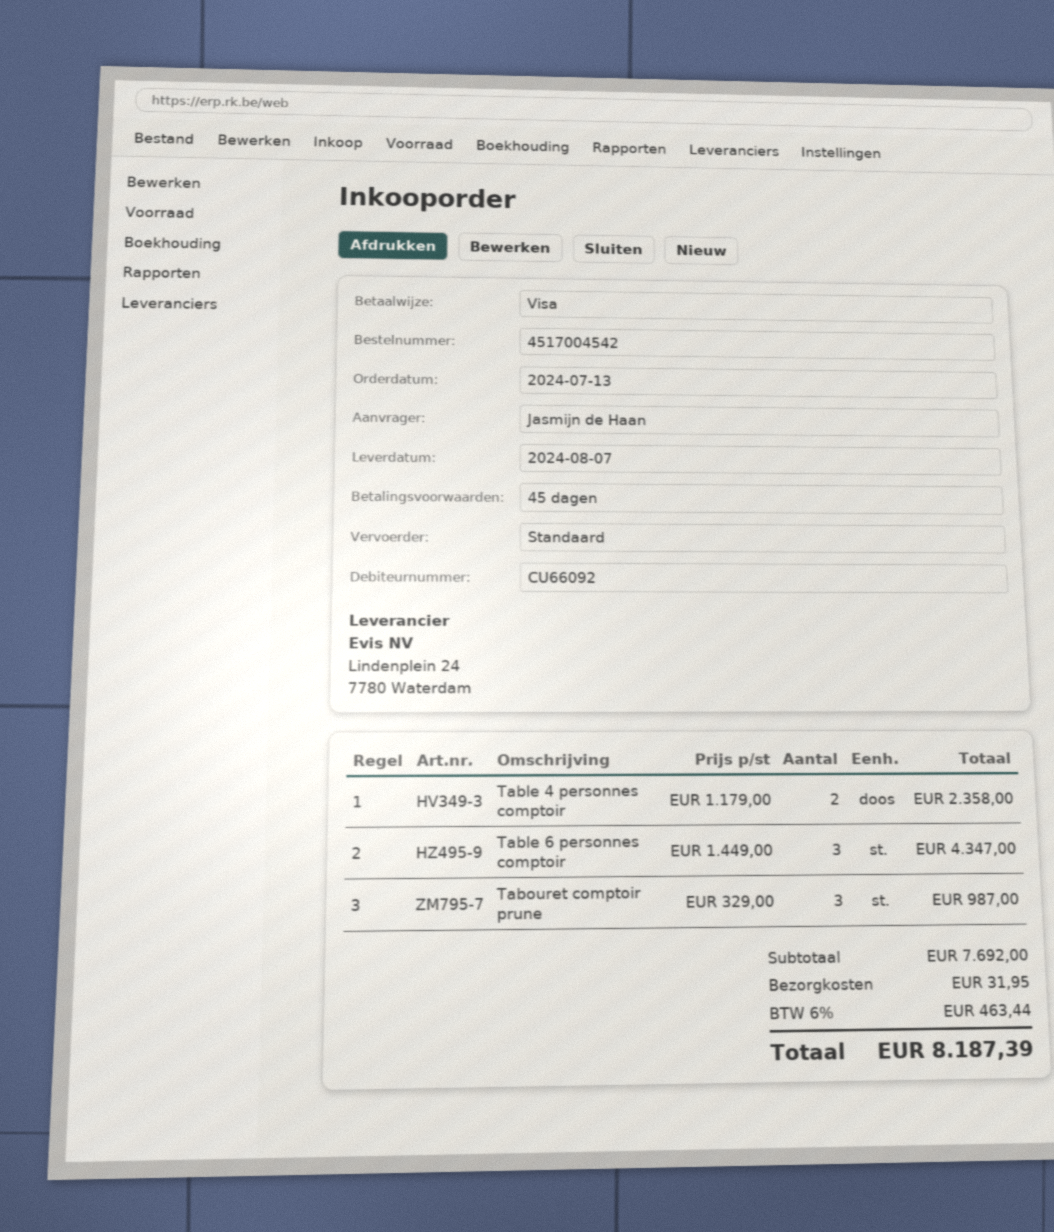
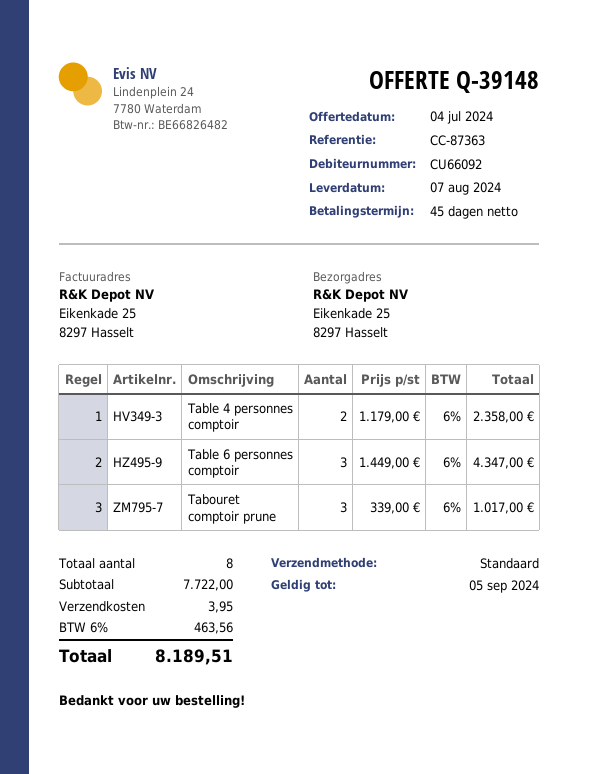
Tabouret comptoir prune: 3 x 329.00 = 987.00 -> 3 x 339.00 = 1017.00
subtotal: 7692.00 -> 7722.00
shipping: 31.95 -> 3.95
tax: 6% = 463.44 -> 6% = 463.56
total: 8187.39 -> 8189.51

